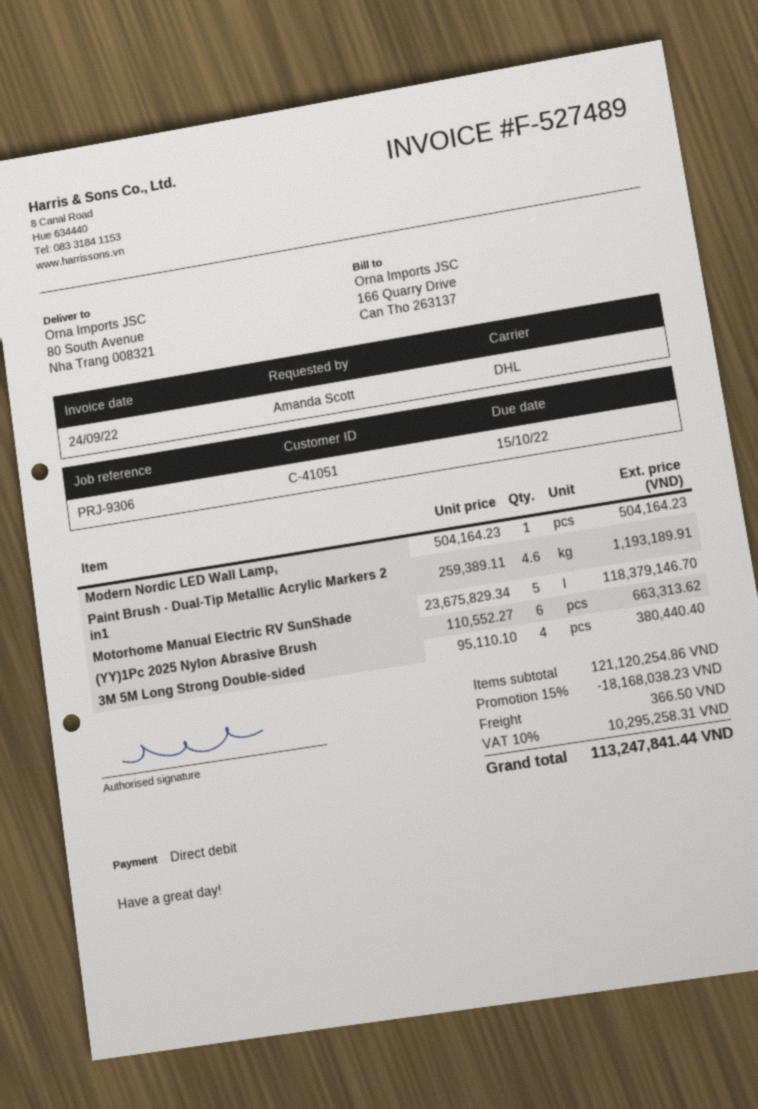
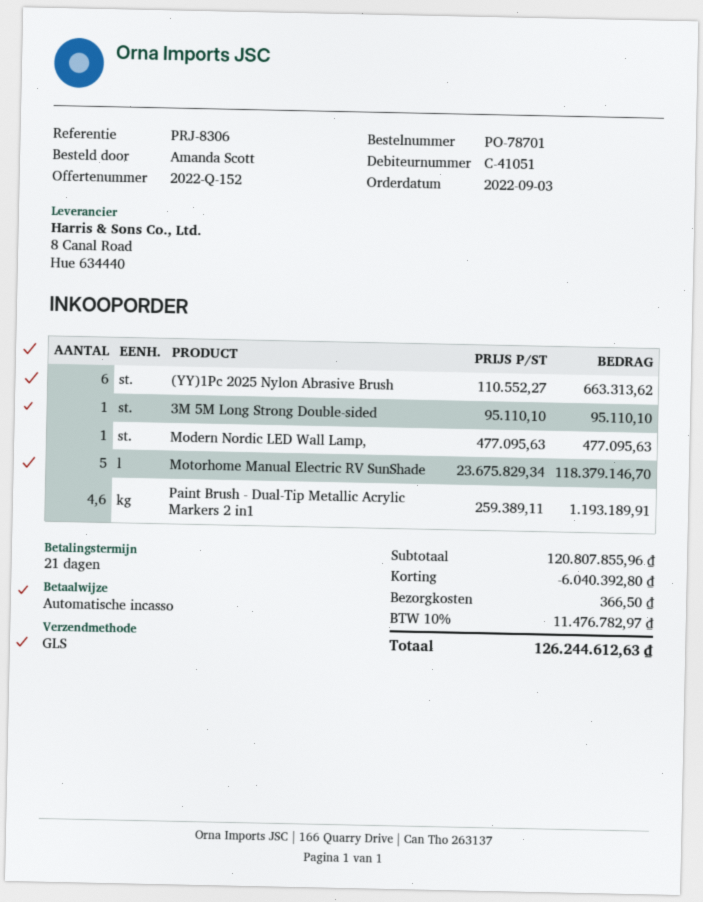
reference: PRJ-9306 -> PRJ-8306
shipping method: DHL -> GLS
Modern Nordic LED Wall Lamp,: 1 x 504164.23 = 504164.23 -> 1 x 477095.63 = 477095.63
3M 5M Long Strong Double-sided: 4 x 95110.10 = 380440.40 -> 1 x 95110.10 = 95110.10
subtotal: 121120254.86 -> 120807855.96
discount: 18168038.23 -> 6040392.80
tax: 10% = 10295258.31 -> 10% = 11476782.97
total: 113247841.44 -> 126244612.63

